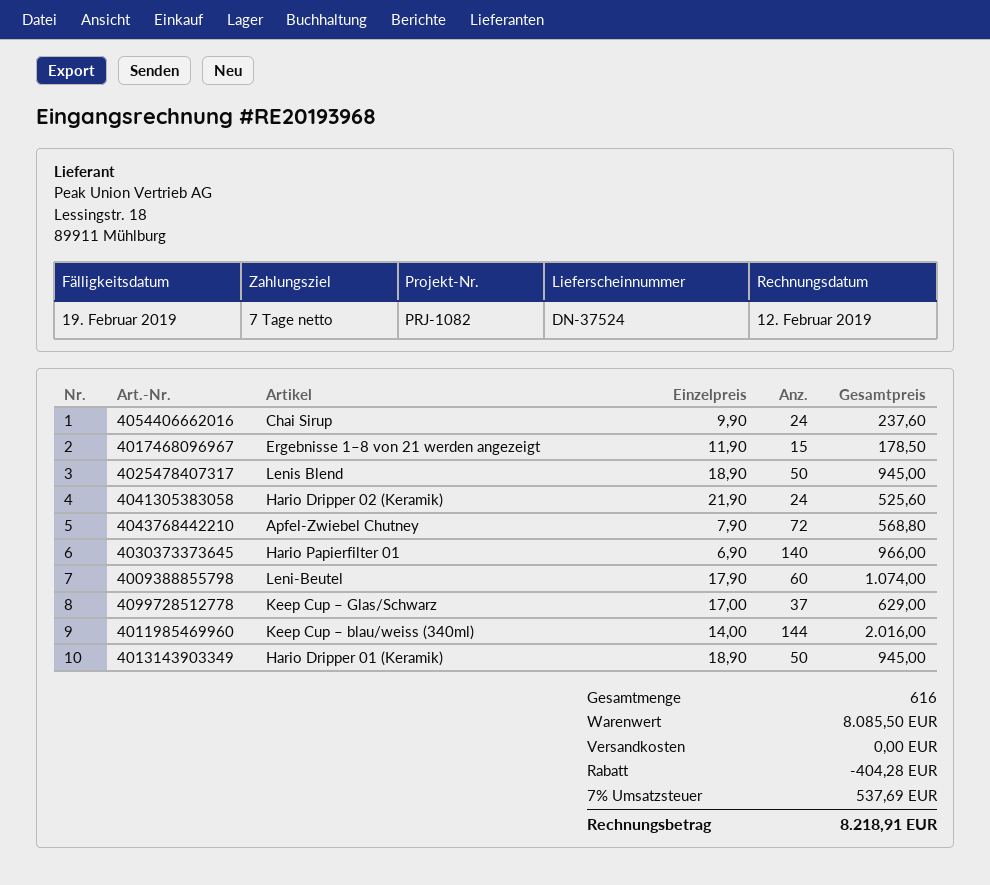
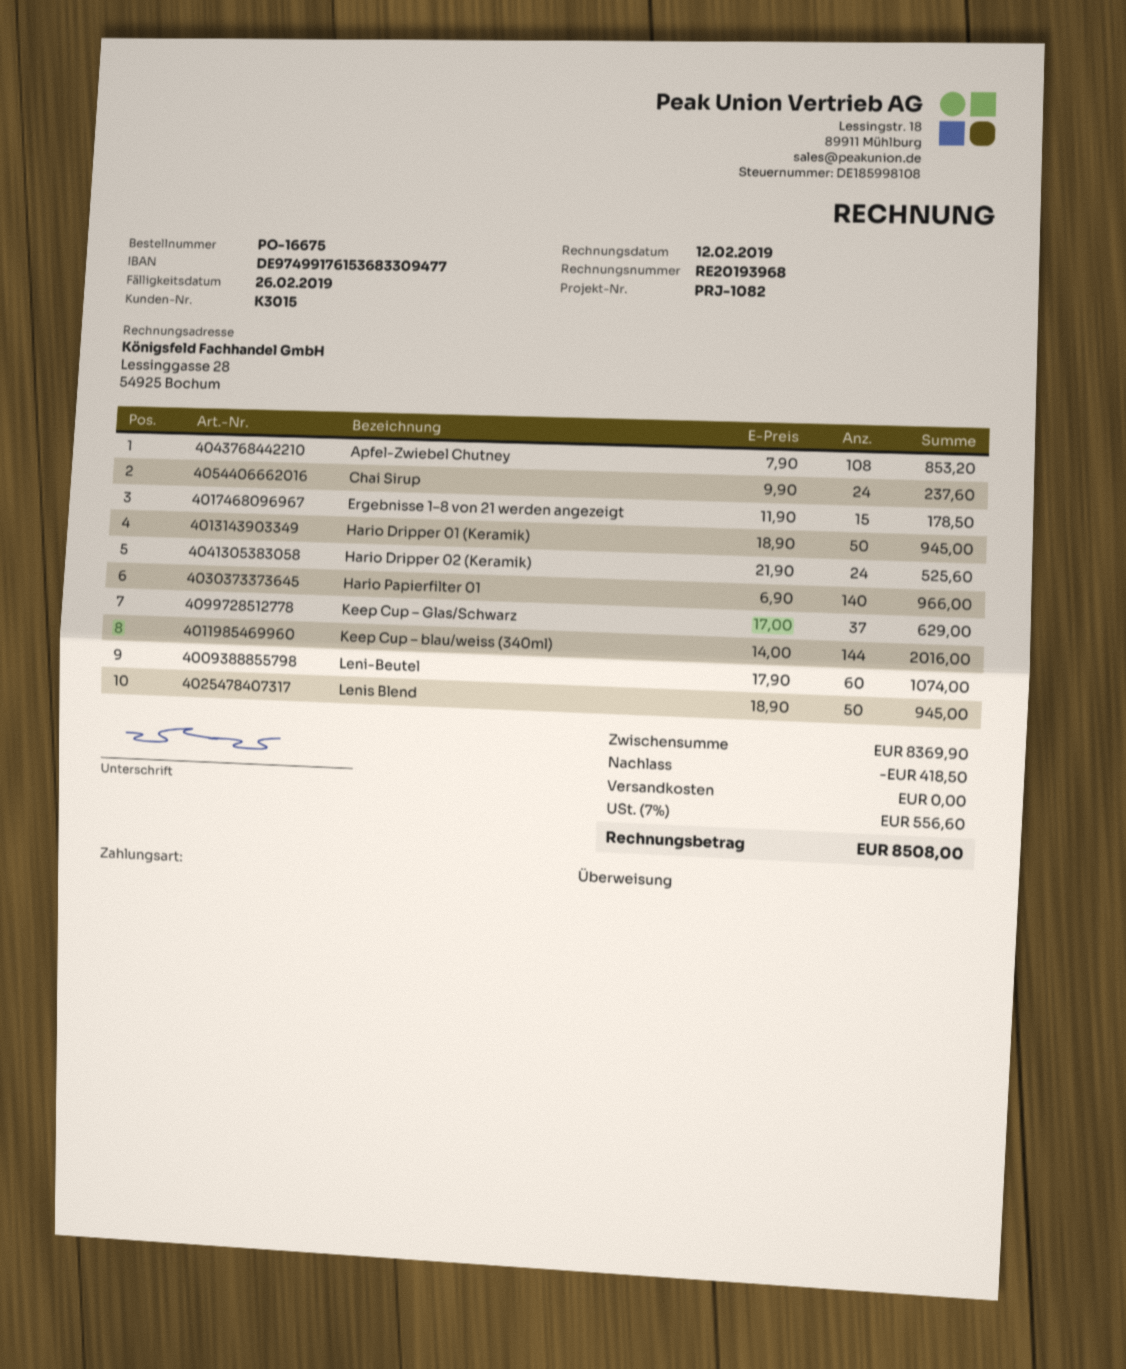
due date: 2019-02-19 -> 2019-02-26
Apfel-Zwiebel Chutney: 72 x 7.90 = 568.80 -> 108 x 7.90 = 853.20
subtotal: 8085.50 -> 8369.90
discount: 404.28 -> 418.50
tax: 7% = 537.69 -> 7% = 556.60
total: 8218.91 -> 8508.00

